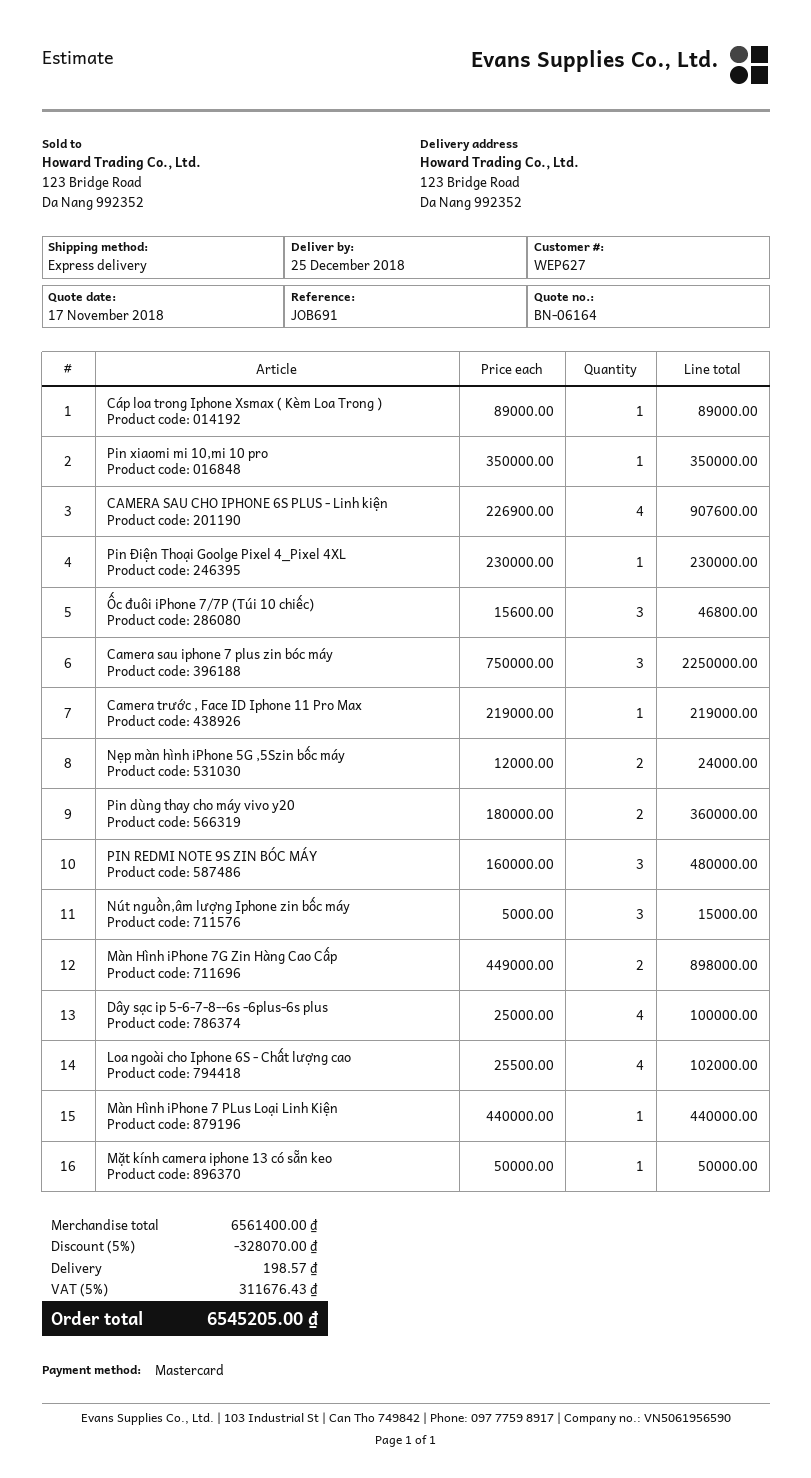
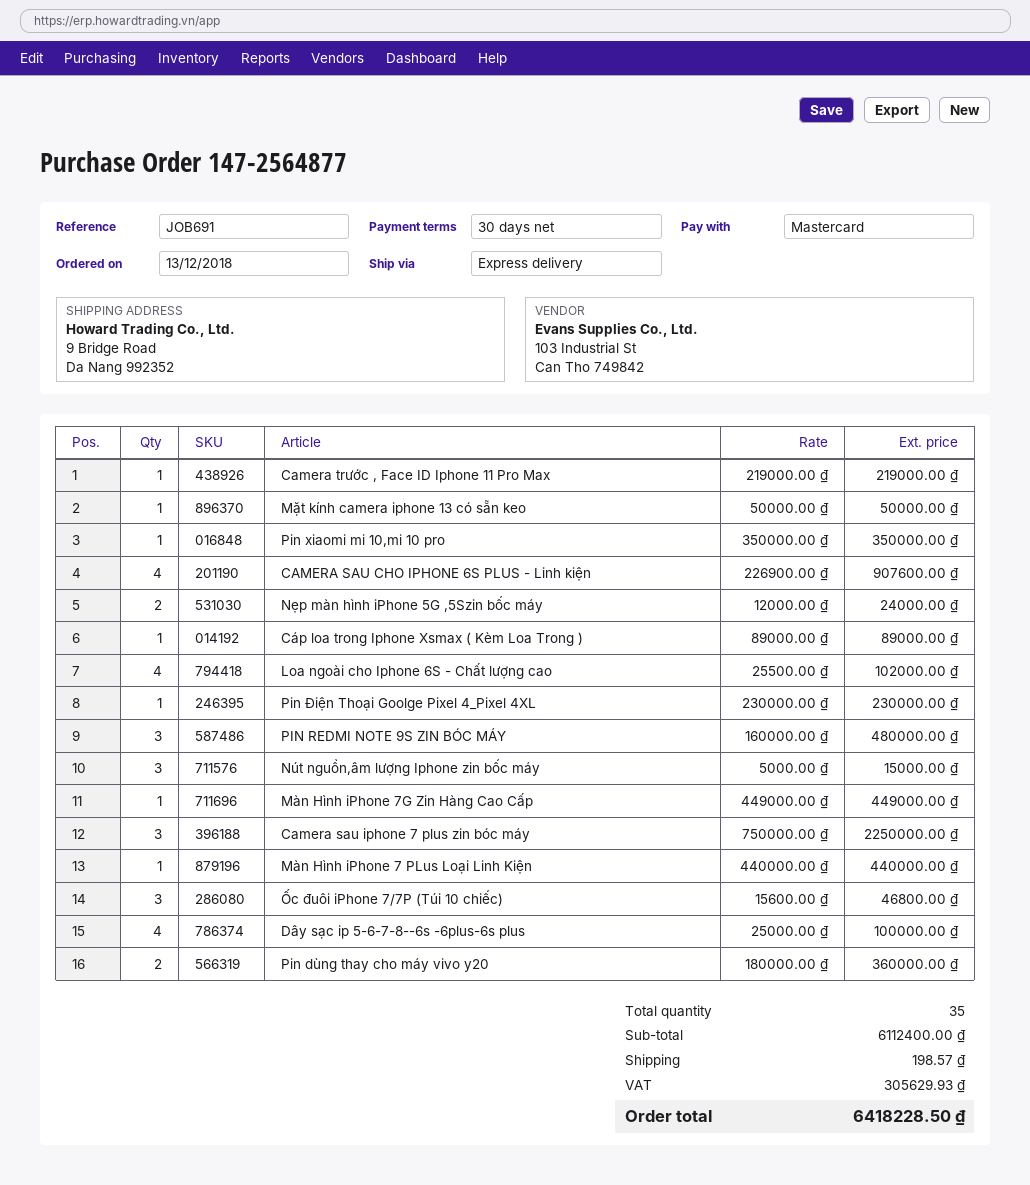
ship to: 123 Bridge Road, Da Nang 992352 -> 9 Bridge Road, Da Nang 992352
Màn Hình iPhone 7G Zin Hàng Cao Cấp: 2 x 449000.00 = 898000.00 -> 1 x 449000.00 = 449000.00
subtotal: 6561400.00 -> 6112400.00
discount: 5% = 328070.00 -> none
tax: 311676.43 -> 305629.93
total: 6545205.00 -> 6418228.50

